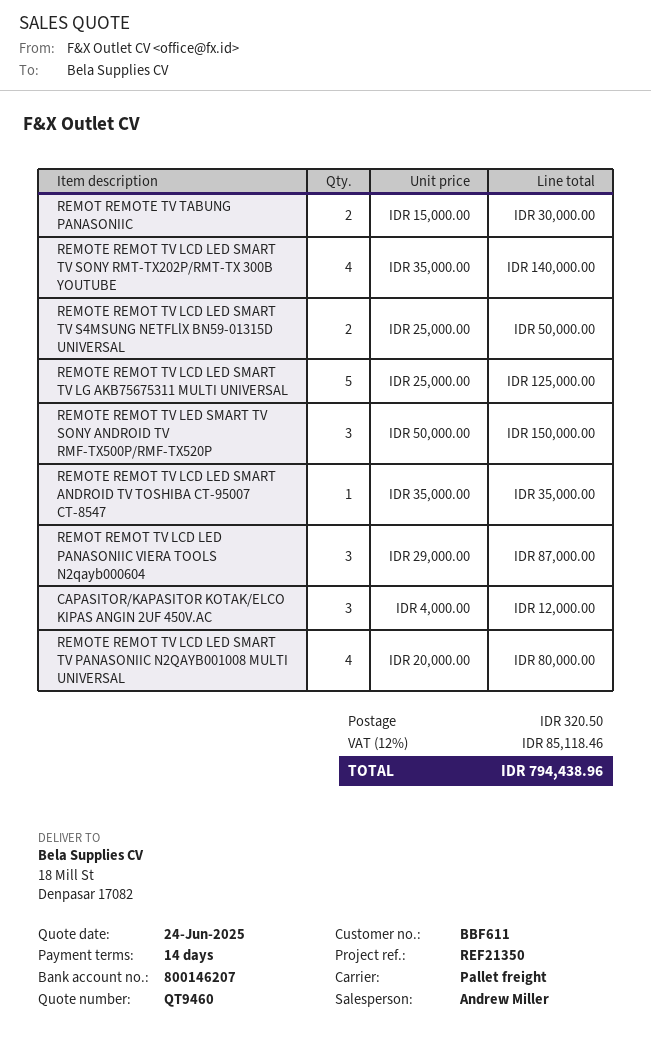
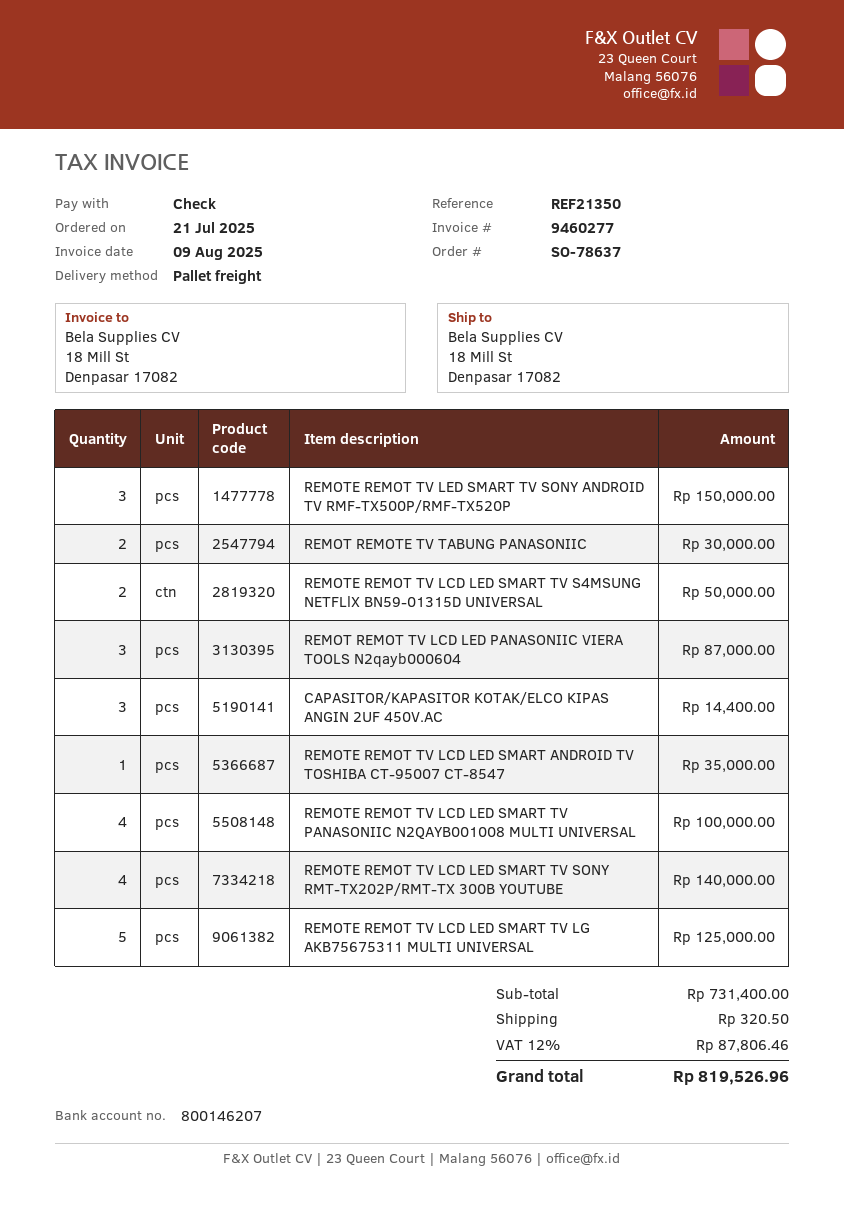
CAPASITOR/KAPASITOR KOTAK/ELCO KIPAS ANGIN 2UF 450V.AC: 3 for 12000.00 -> 3 for 14400.00
REMOTE REMOT TV LCD LED SMART TV PANASONIIC N2QAYB001008 MULTI UNIVERSAL: 4 for 80000.00 -> 4 for 100000.00
tax: 12% = 85118.46 -> 12% = 87806.46
total: 794438.96 -> 819526.96

